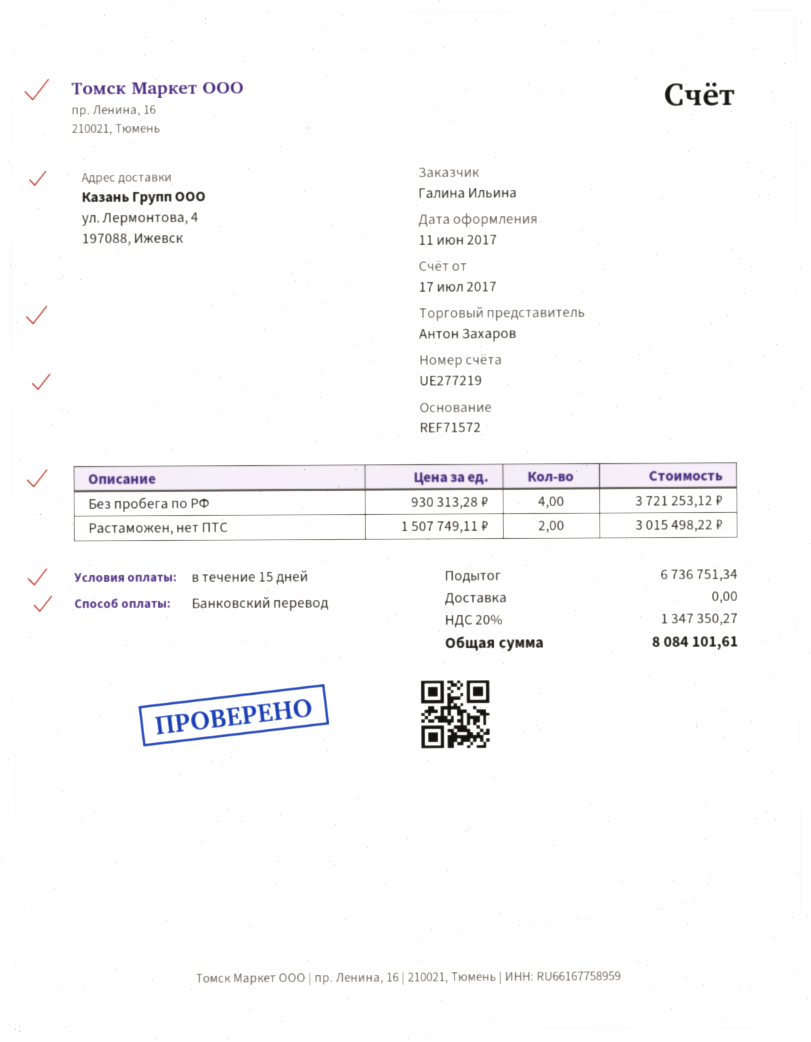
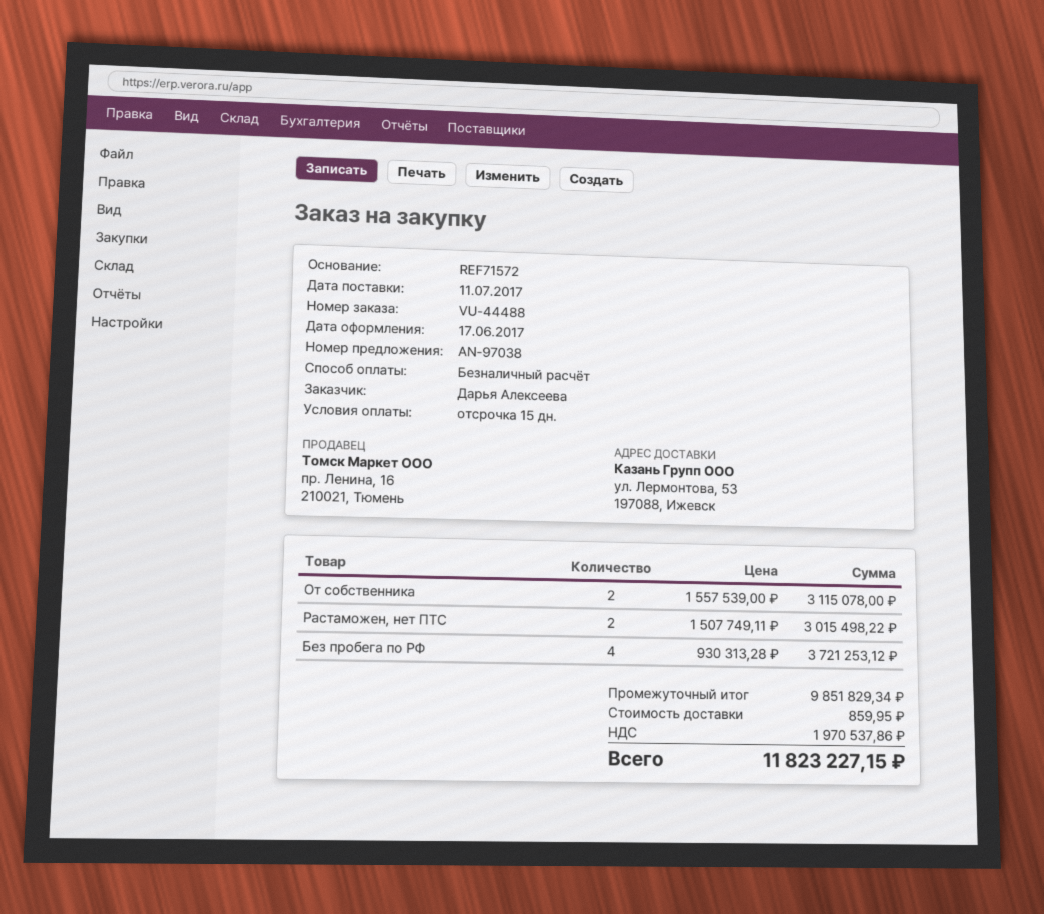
order date: 2017-06-11 -> 2017-06-17
ordered by: Галина Ильина -> Дарья Алексеева
ship to: ул. Лермонтова, 4, 197088, Ижевск -> ул. Лермонтова, 53, 197088, Ижевск
От собственника: none -> 2 x 1557539.00 = 3115078.00
subtotal: 6736751.34 -> 9851829.34
shipping: 0.00 -> 859.95
tax: 1347350.27 -> 1970537.86
total: 8084101.61 -> 11823227.15

